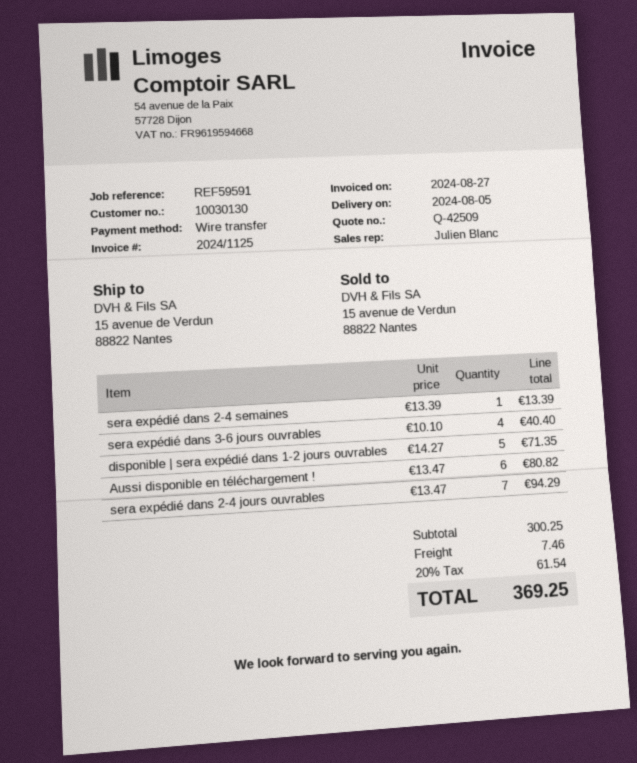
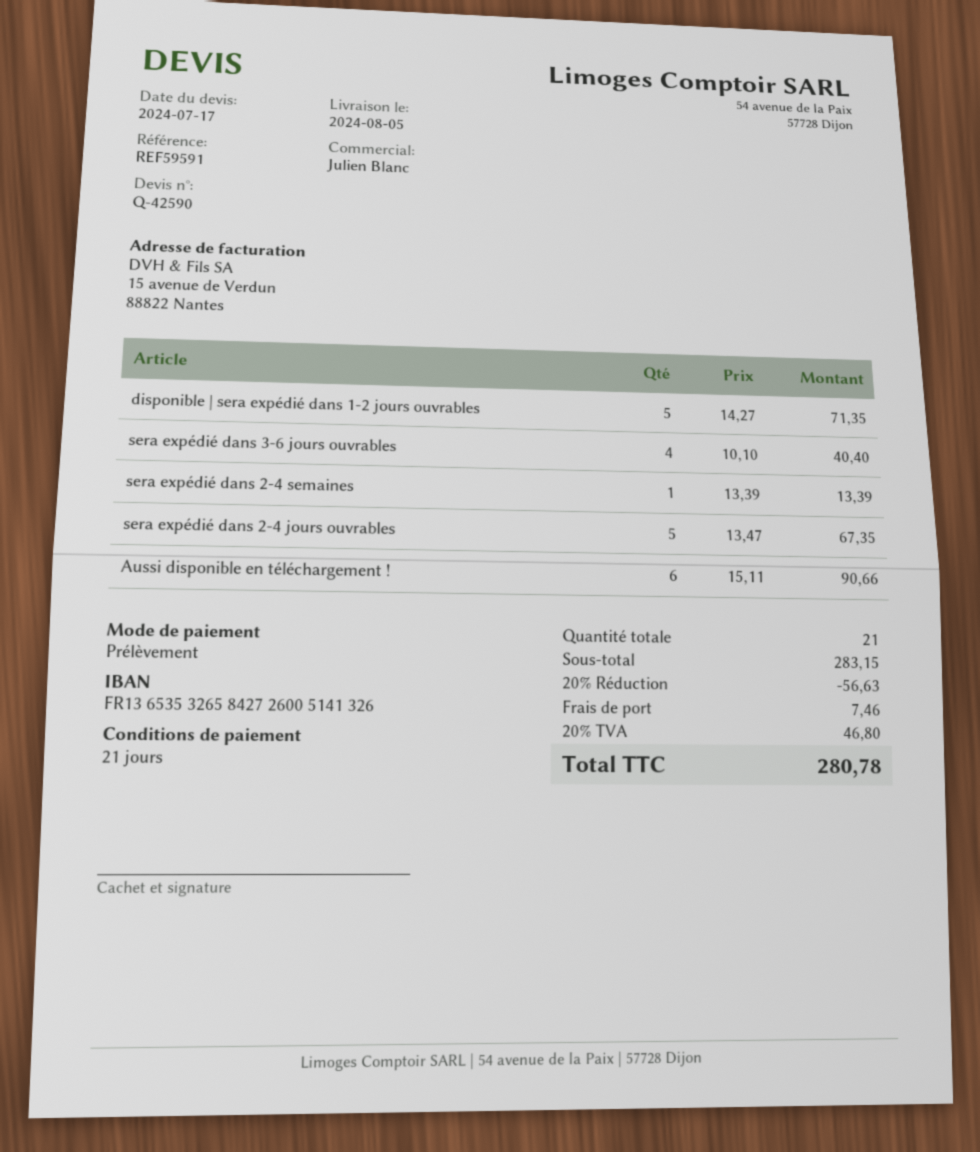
quote number: Q-42509 -> Q-42590
payment method: bank transfer -> direct debit
Aussi disponible en téléchargement !: 6 x 13.47 = 80.82 -> 6 x 15.11 = 90.66
sera expédié dans 2-4 jours ouvrables: 7 x 13.47 = 94.29 -> 5 x 13.47 = 67.35
subtotal: 300.25 -> 283.15
discount: none -> 20% = 56.63
tax: 20% = 61.54 -> 20% = 46.80
total: 369.25 -> 280.78

